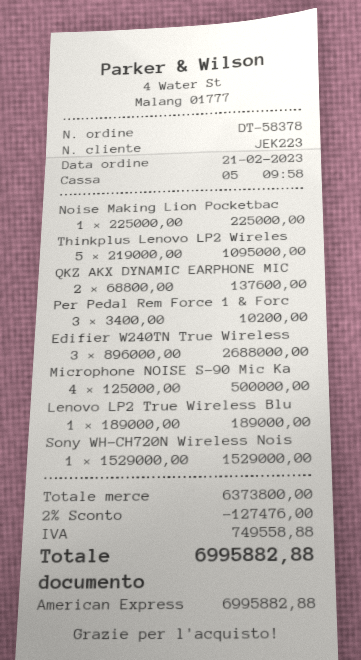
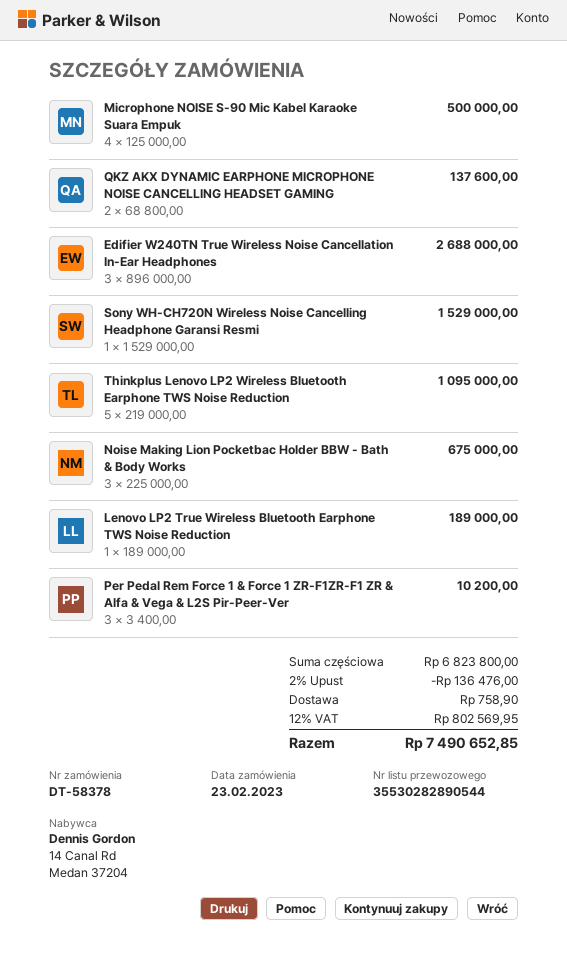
order date: 2023-02-21 -> 2023-02-23
Noise Making Lion Pocketbac: 1 x 225000.00 = 225000.00 -> 3 x 225000.00 = 675000.00
subtotal: 6373800.00 -> 6823800.00
discount: 2% = 127476.00 -> 2% = 136476.00
shipping: none -> 758.90
tax: 749558.88 -> 802569.95
total: 6995882.88 -> 7490652.85

